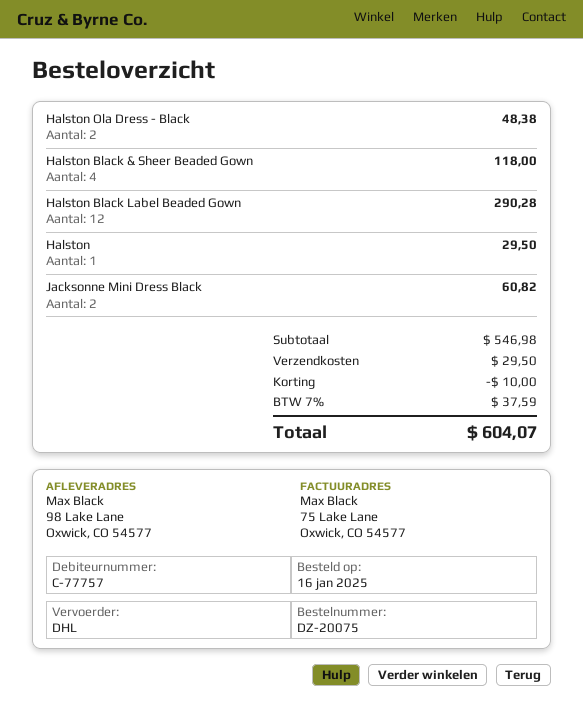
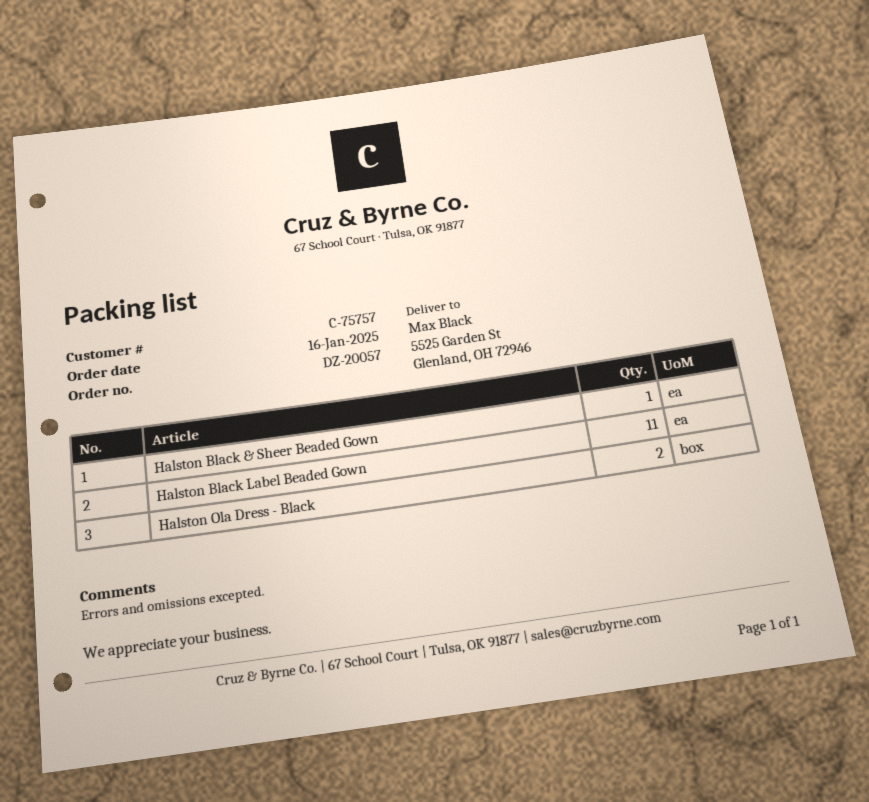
order number: DZ-20075 -> DZ-20057
customer number: C-77757 -> C-75757
ship to: 98 Lake Lane, Oxwick, CO 54577 -> 5525 Garden St, Glenland, OH 72946
Halston Black & Sheer Beaded Gown: 4 -> 1
Halston Black Label Beaded Gown: 12 -> 11
Halston: 1 -> none
Jacksonne Mini Dress Black: 2 -> none

